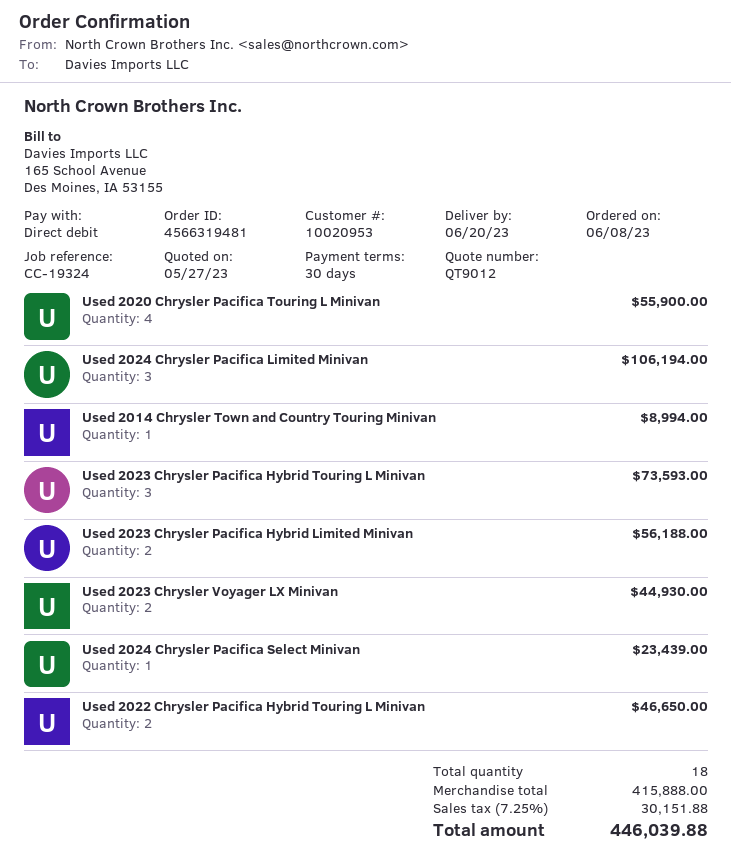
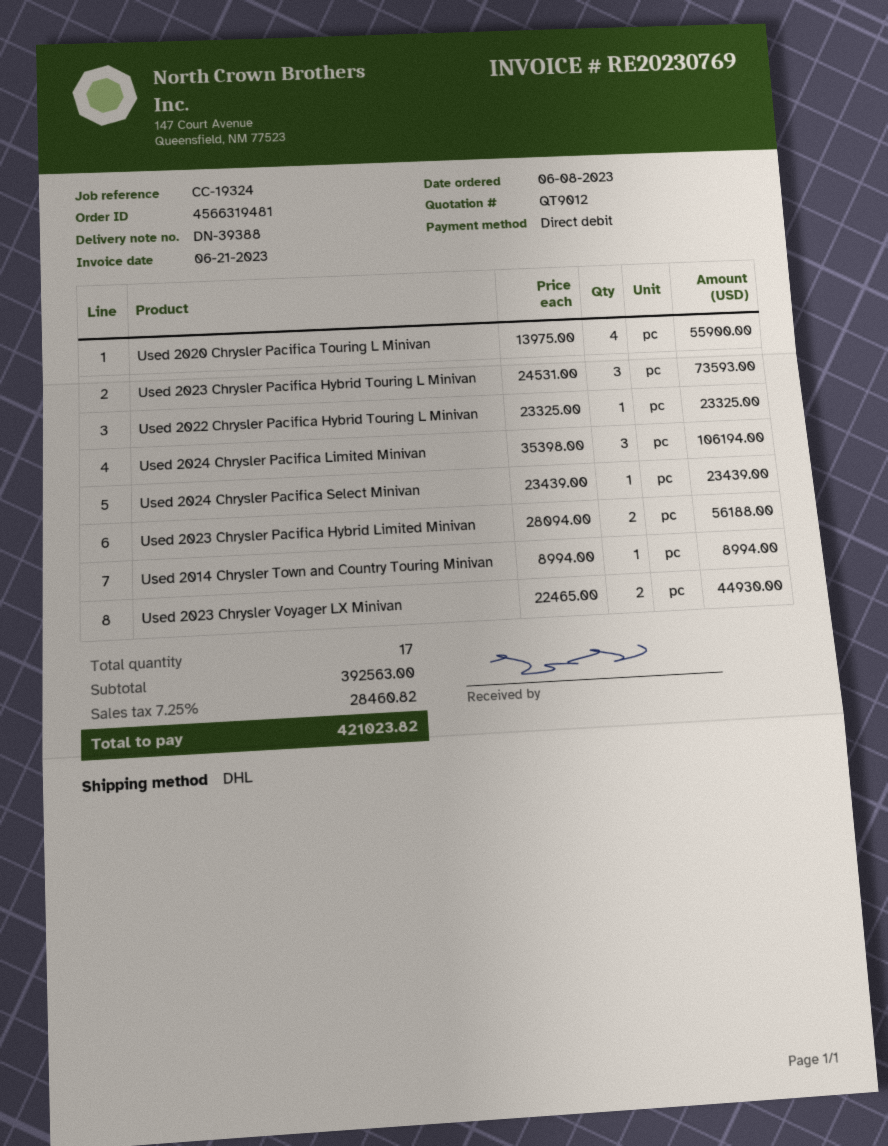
Used 2022 Chrysler Pacifica Hybrid Touring L Minivan: 2 for 46650.00 -> 1 for 23325.00
total quantity: 18 -> 17
subtotal: 415888.00 -> 392563.00
tax: 7.25% = 30151.88 -> 7.25% = 28460.82
total: 446039.88 -> 421023.82

